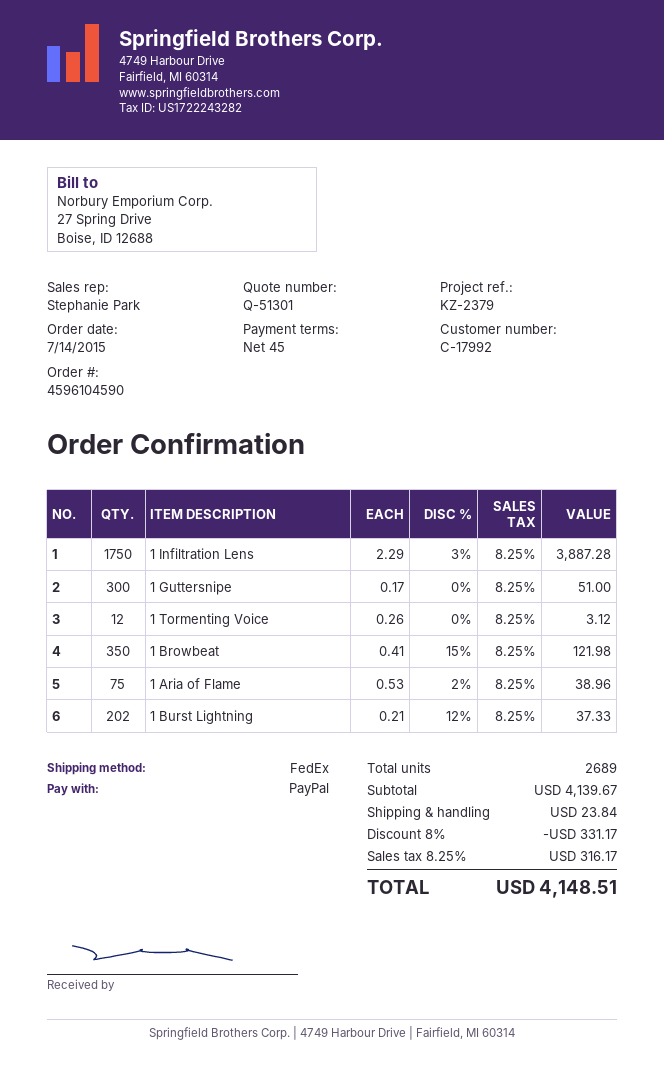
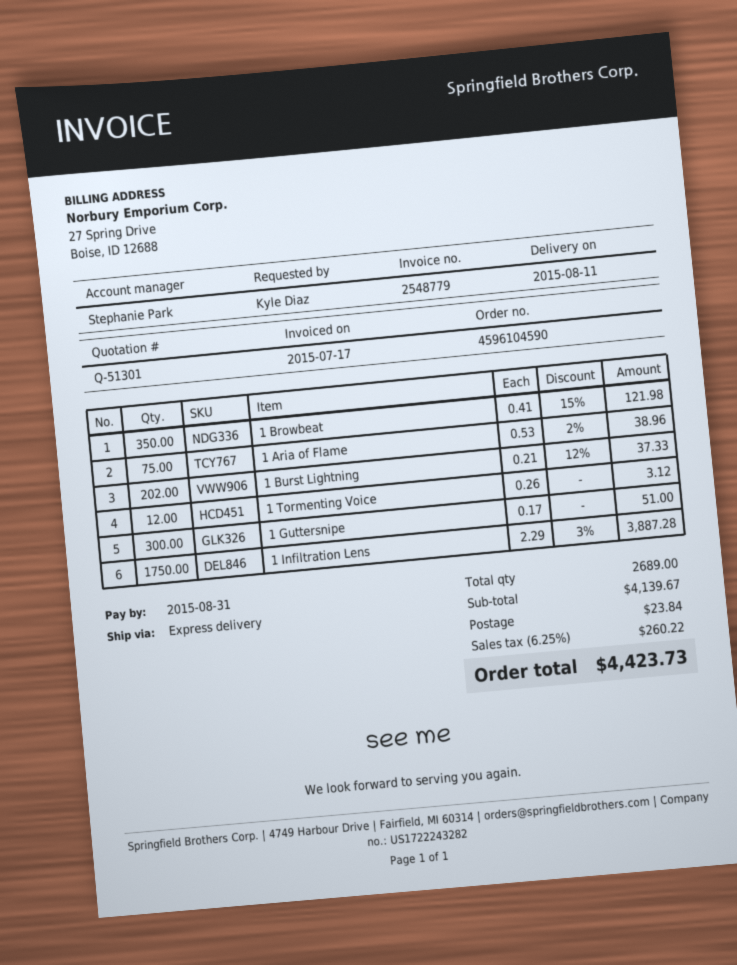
shipping method: FedEx -> express
discount: 8% = 331.17 -> none
tax: 8.25% = 316.17 -> 6.25% = 260.22
total: 4148.51 -> 4423.73

